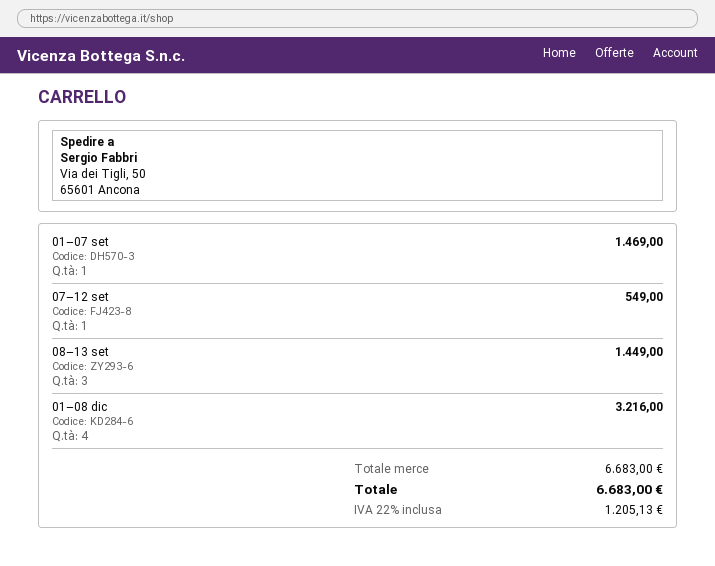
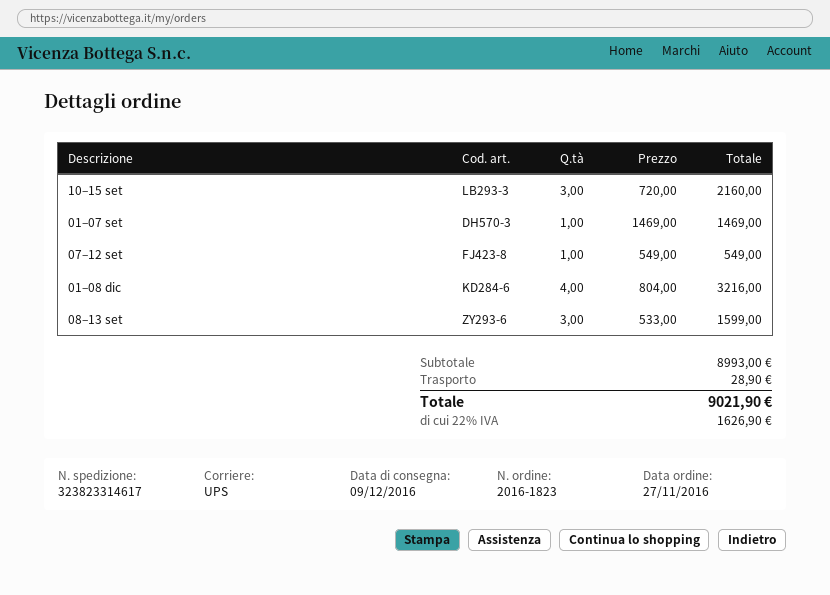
08–13 set: 3 for 1449.00 -> 3 for 1599.00
10–15 set: none -> 3 for 2160.00
subtotal: 6683.00 -> 8993.00
shipping: none -> 28.90
tax: 22% = 1205.13 -> 22% = 1626.90
total: 6683.00 -> 9021.90

